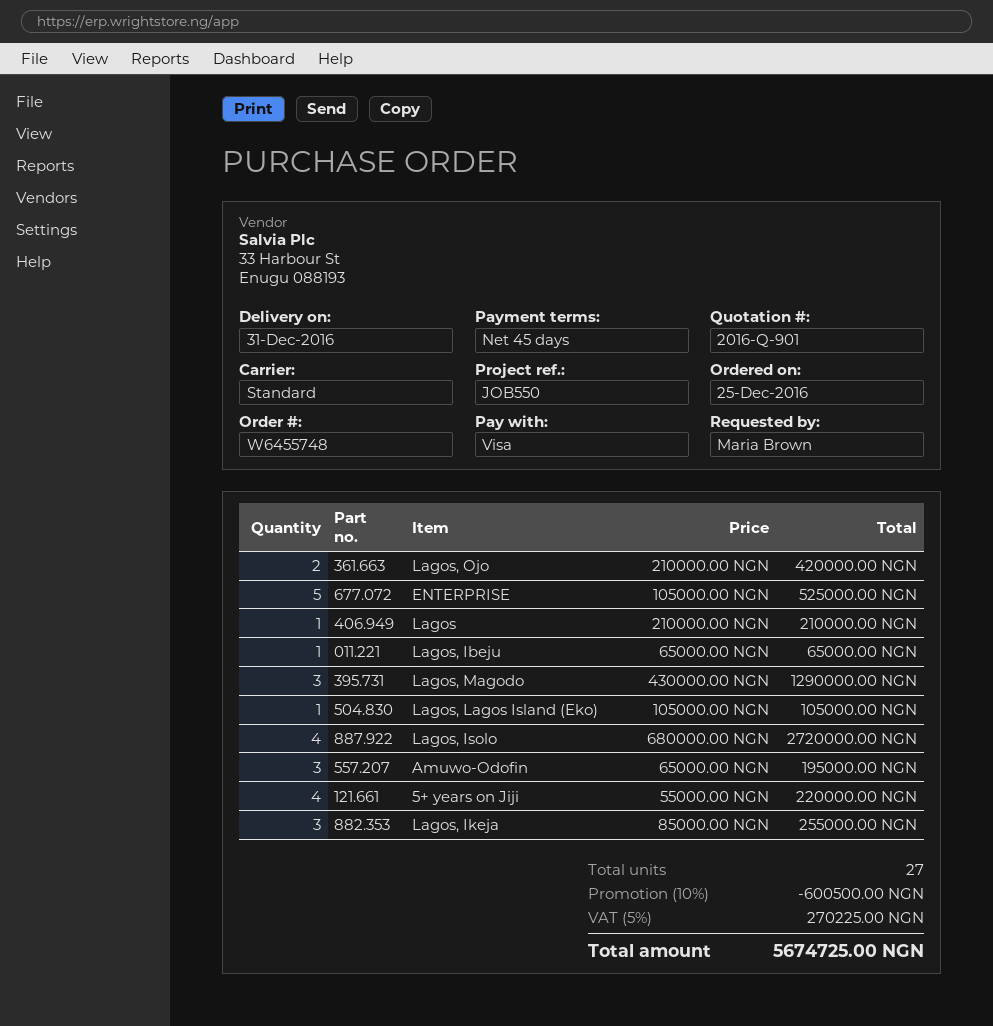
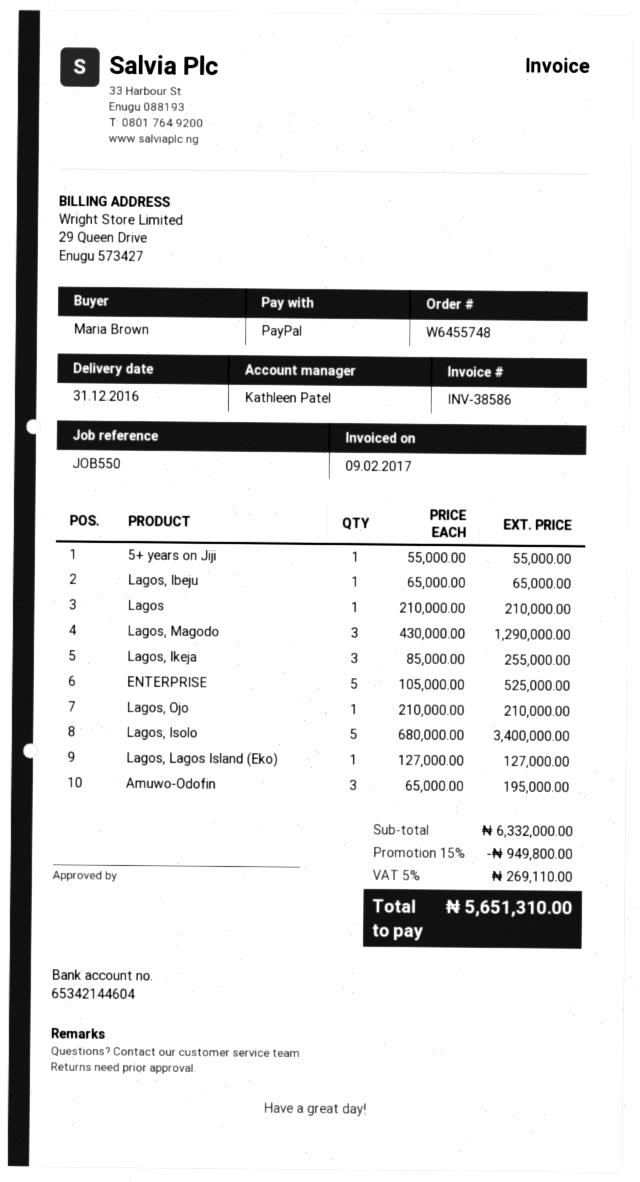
payment method: Visa -> PayPal
Lagos, Ojo: 2 x 210000.00 = 420000.00 -> 1 x 210000.00 = 210000.00
Lagos, Lagos Island (Eko): 1 x 105000.00 = 105000.00 -> 1 x 127000.00 = 127000.00
Lagos, Isolo: 4 x 680000.00 = 2720000.00 -> 5 x 680000.00 = 3400000.00
5+ years on Jiji: 4 x 55000.00 = 220000.00 -> 1 x 55000.00 = 55000.00
discount: 10% = 600500.00 -> 15% = 949800.00
tax: 5% = 270225.00 -> 5% = 269110.00
total: 5674725.00 -> 5651310.00

